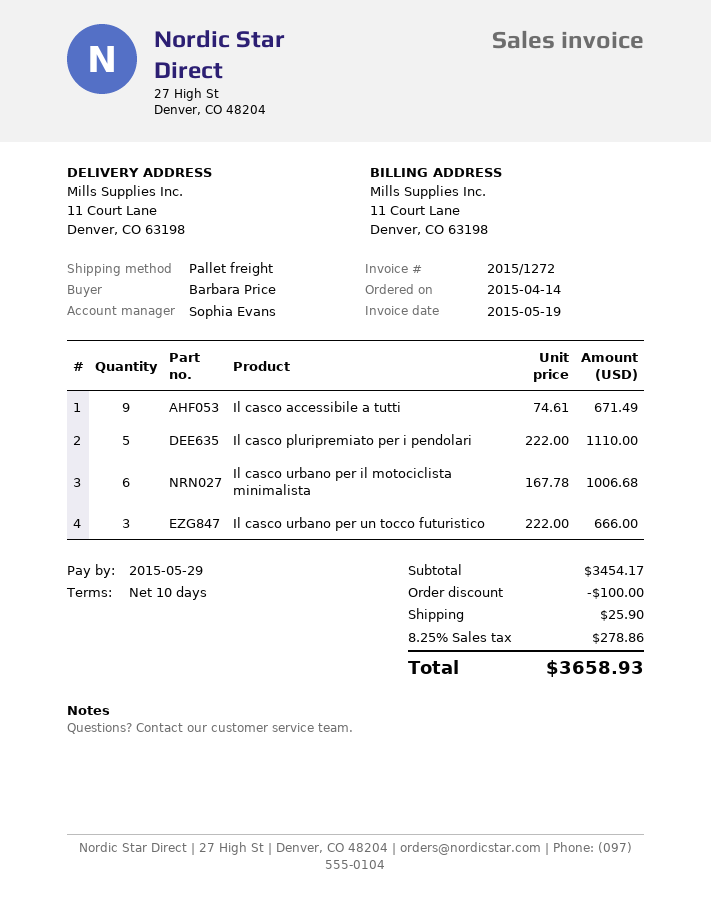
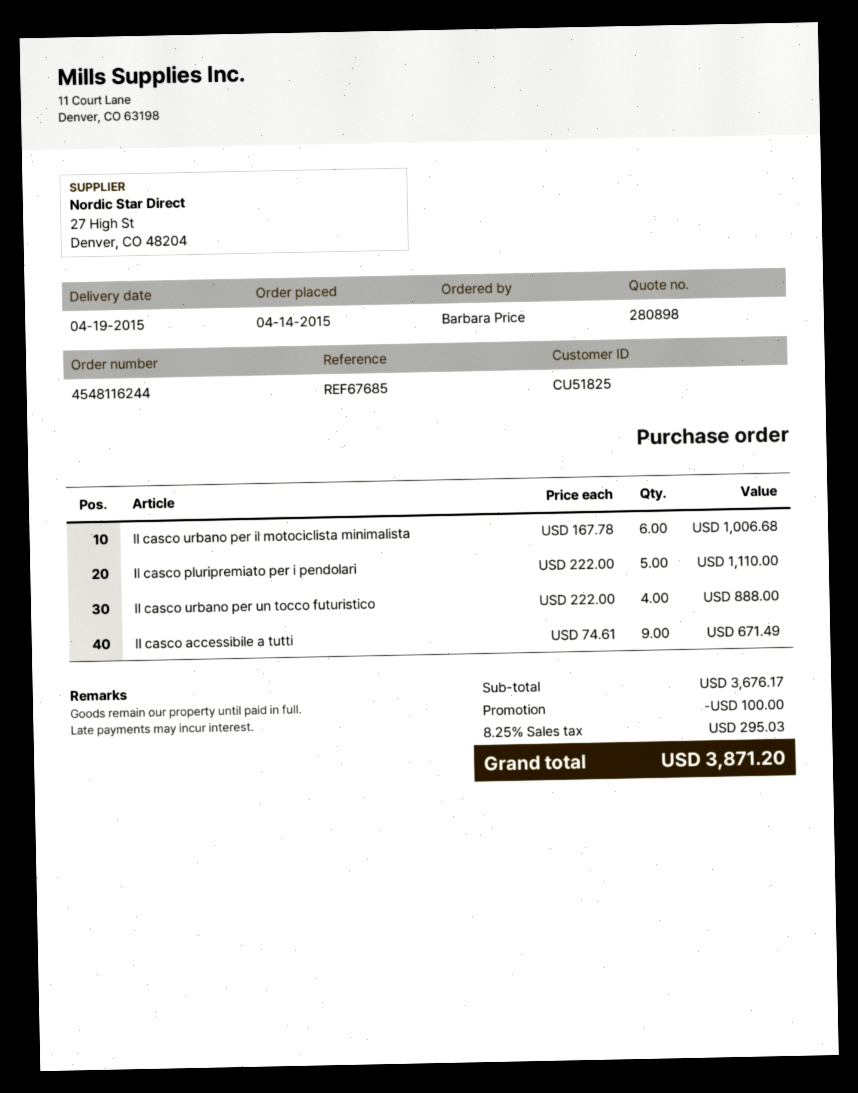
Il casco urbano per un tocco futuristico: 3 x 222.00 = 666.00 -> 4 x 222.00 = 888.00
subtotal: 3454.17 -> 3676.17
shipping: 25.90 -> none
tax: 8.25% = 278.86 -> 8.25% = 295.03
total: 3658.93 -> 3871.20

